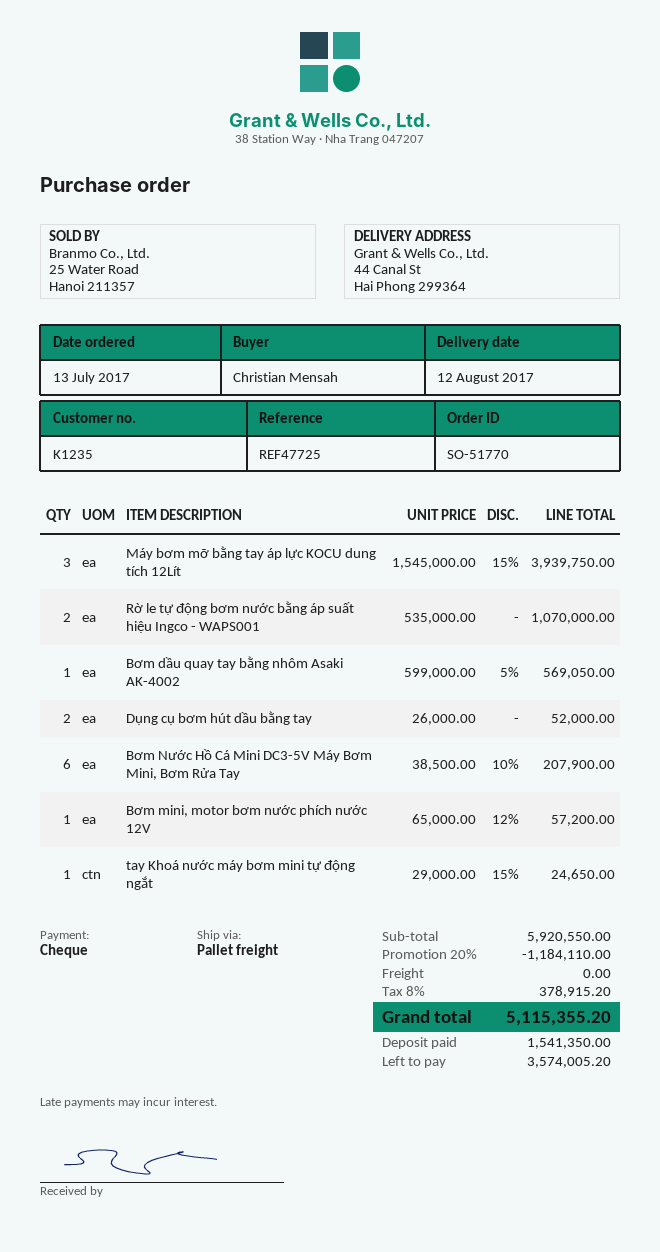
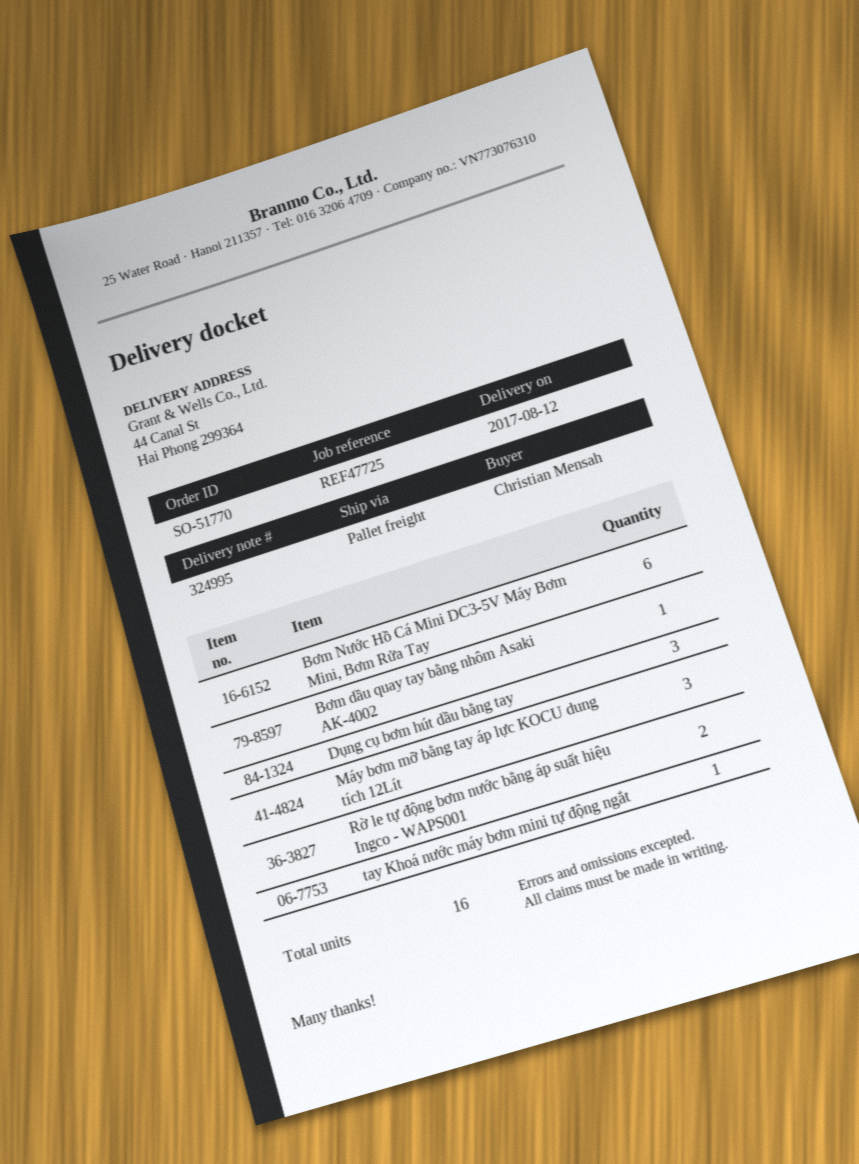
Dụng cụ bơm hút dầu bằng tay: 2 -> 3
Bơm mini, motor bơm nước phích nước 12V: 1 -> none

